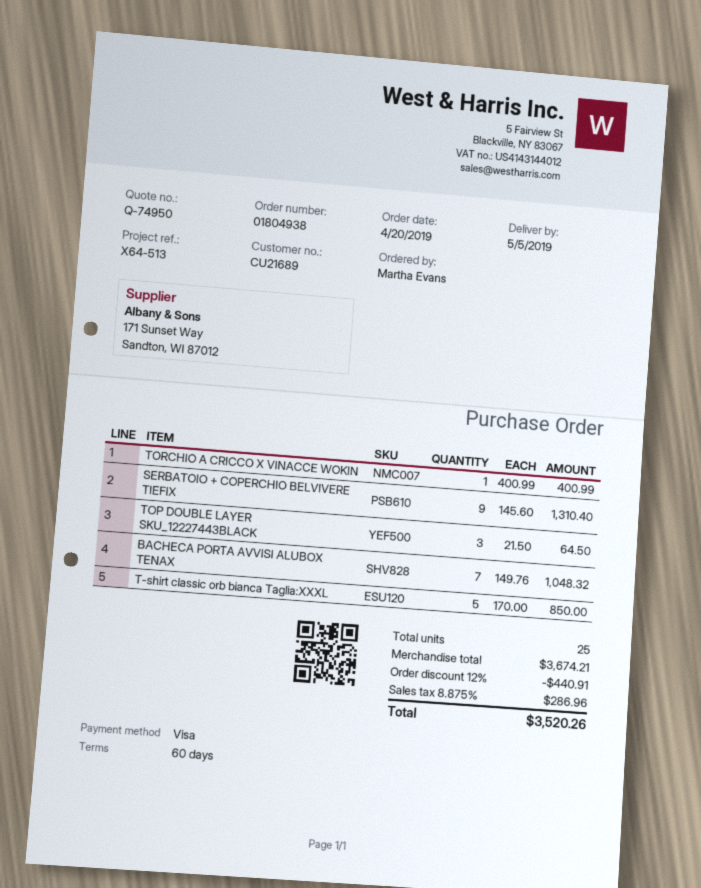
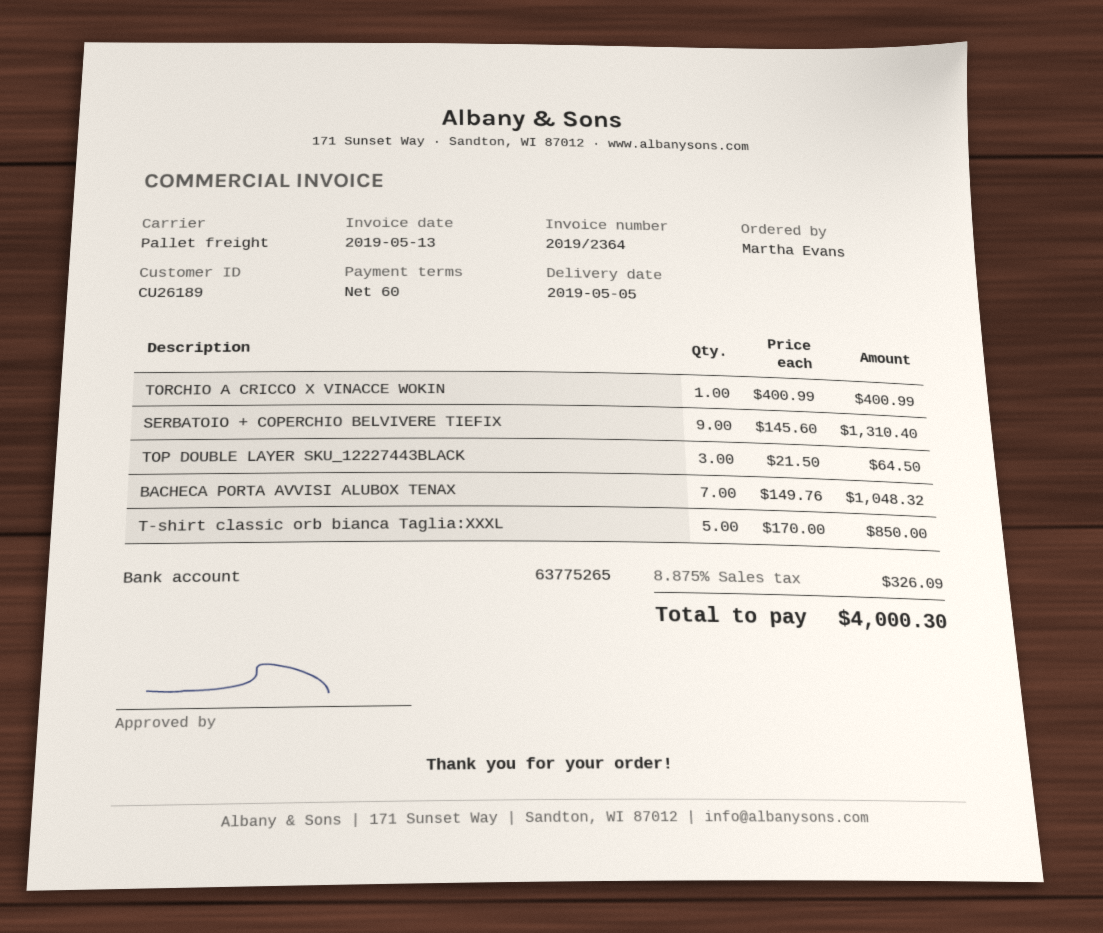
customer number: CU21689 -> CU26189
discount: 12% = 440.91 -> none
tax: 8.875% = 286.96 -> 8.875% = 326.09
total: 3520.26 -> 4000.30

